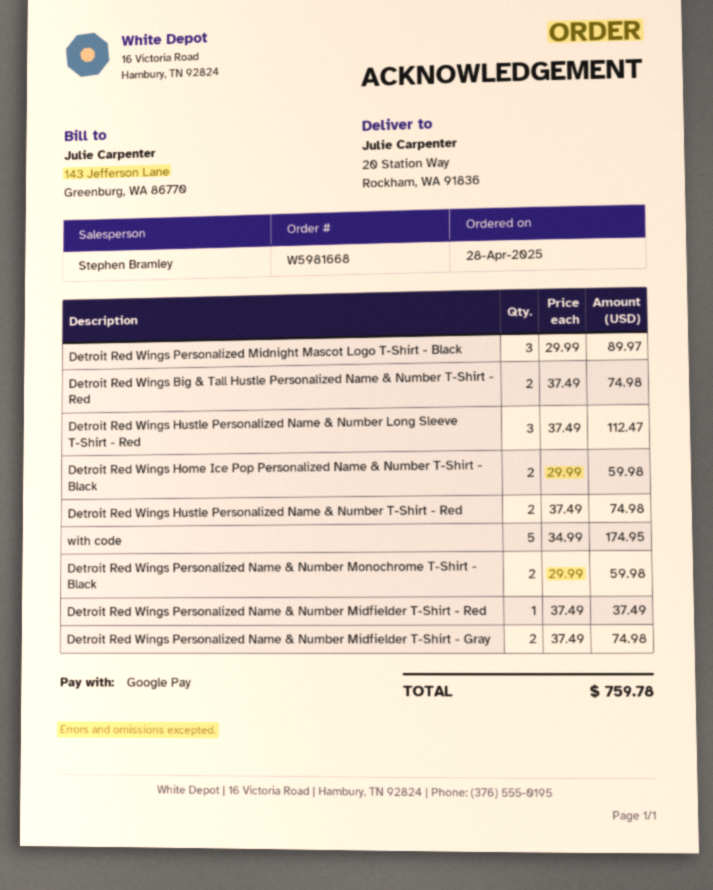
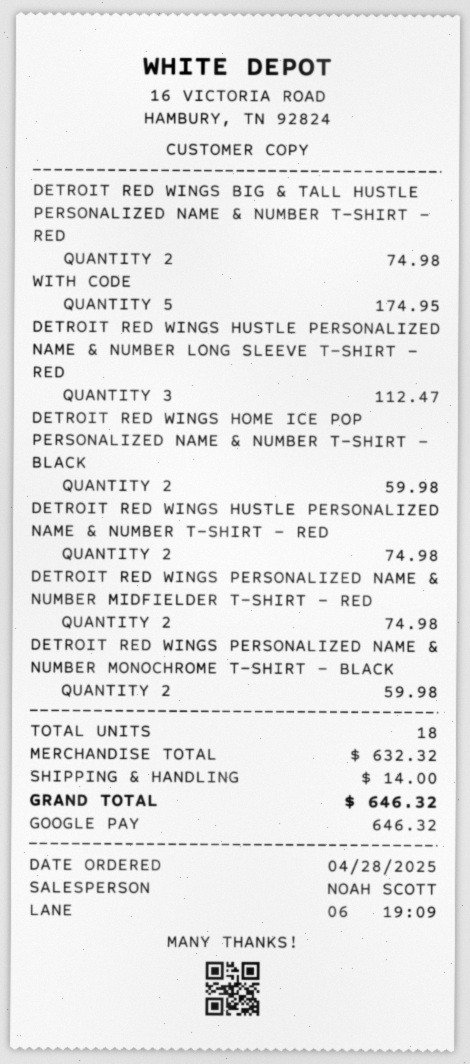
sales rep: Stephen Bramley -> NOAH SCOTT
Detroit Red Wings Personalized Midnight Mascot Logo T-Shirt - Black: 3 for 89.97 -> none
Detroit Red Wings Personalized Name & Number Midfielder T-Shirt - Red: 1 for 37.49 -> 2 for 74.98
Detroit Red Wings Personalized Name & Number Midfielder T-Shirt - Gray: 2 for 74.98 -> none
shipping: none -> 14.00
total: 759.78 -> 646.32

